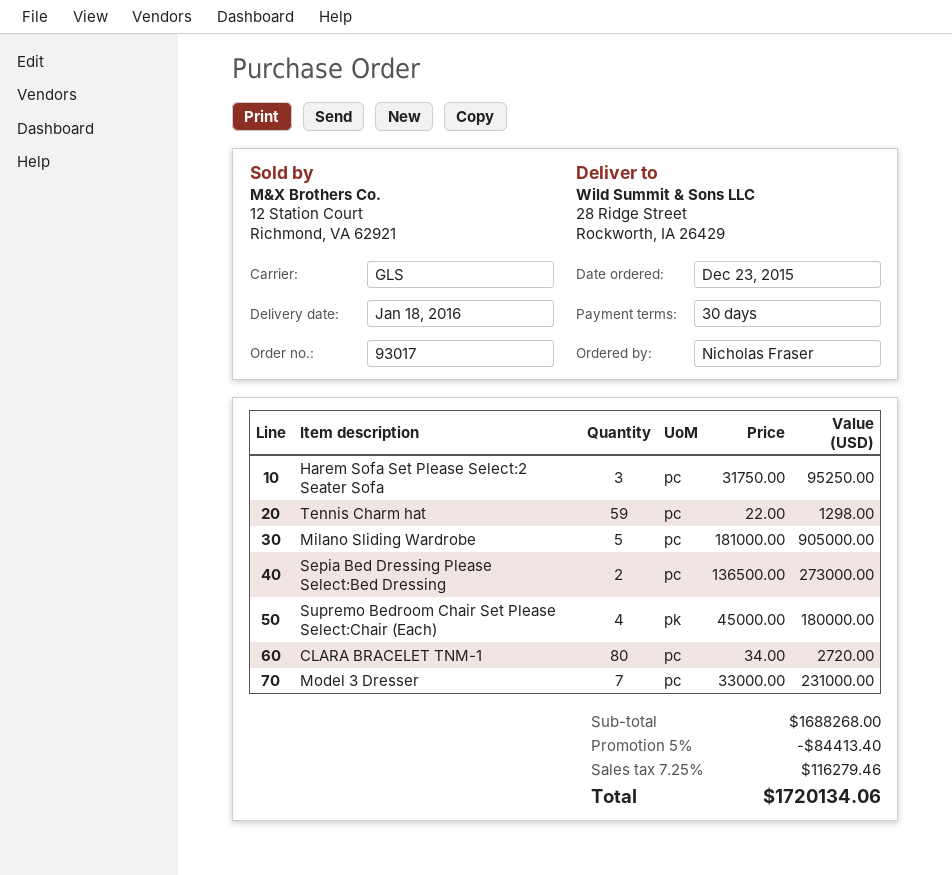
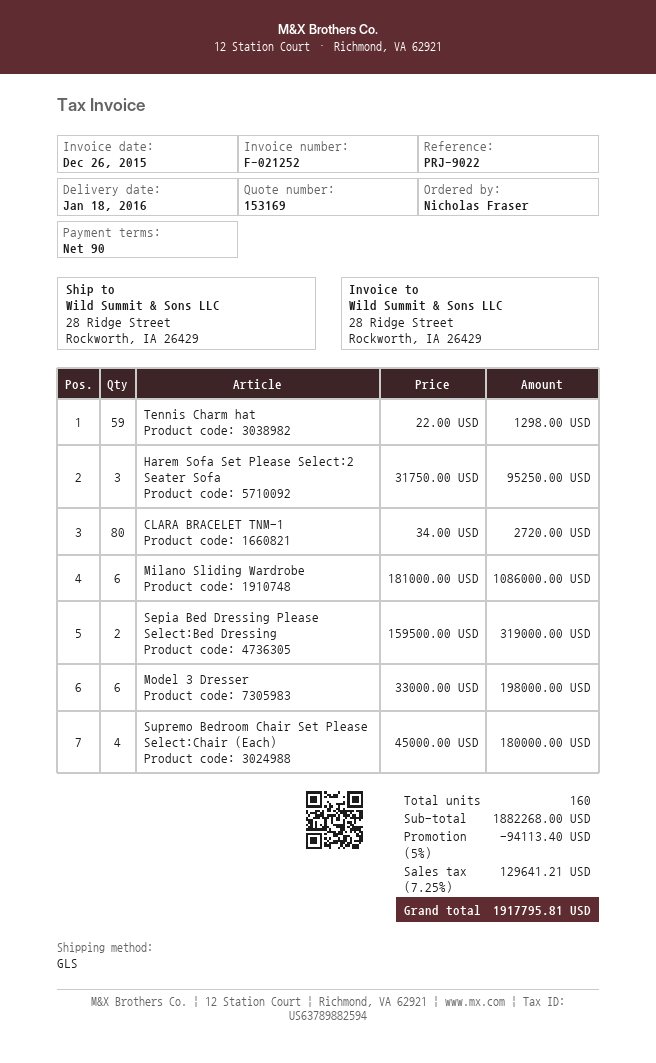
payment terms: 30 days -> 90 days
Milano Sliding Wardrobe: 5 x 181000.00 = 905000.00 -> 6 x 181000.00 = 1086000.00
Sepia Bed Dressing Please Select:Bed Dressing: 2 x 136500.00 = 273000.00 -> 2 x 159500.00 = 319000.00
Model 3 Dresser: 7 x 33000.00 = 231000.00 -> 6 x 33000.00 = 198000.00
subtotal: 1688268.00 -> 1882268.00
discount: 5% = 84413.40 -> 5% = 94113.40
tax: 7.25% = 116279.46 -> 7.25% = 129641.21
total: 1720134.06 -> 1917795.81

